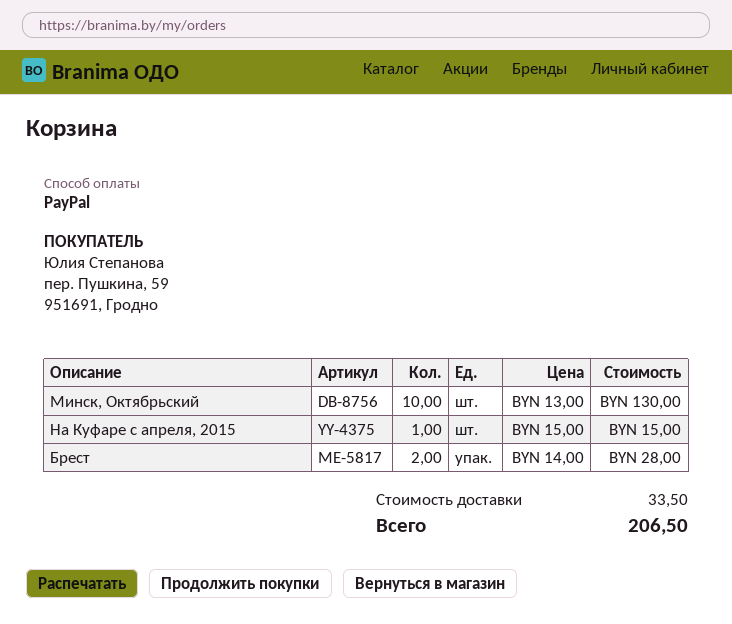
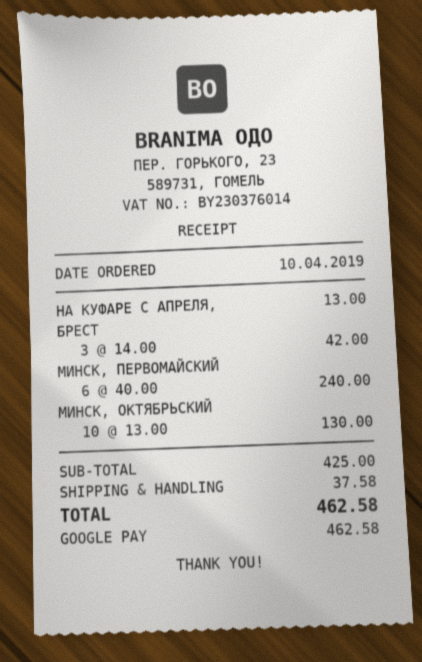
payment method: PayPal -> Google Pay
На Куфаре с апреля, 2015: 1 x 15.00 = 15.00 -> 1 x 13.00 = 13.00
Брест: 2 x 14.00 = 28.00 -> 3 x 14.00 = 42.00
МИНСК, ПЕРВОМАЙСКИЙ: none -> 6 x 40.00 = 240.00
shipping: 33.50 -> 37.58
total: 206.50 -> 462.58

